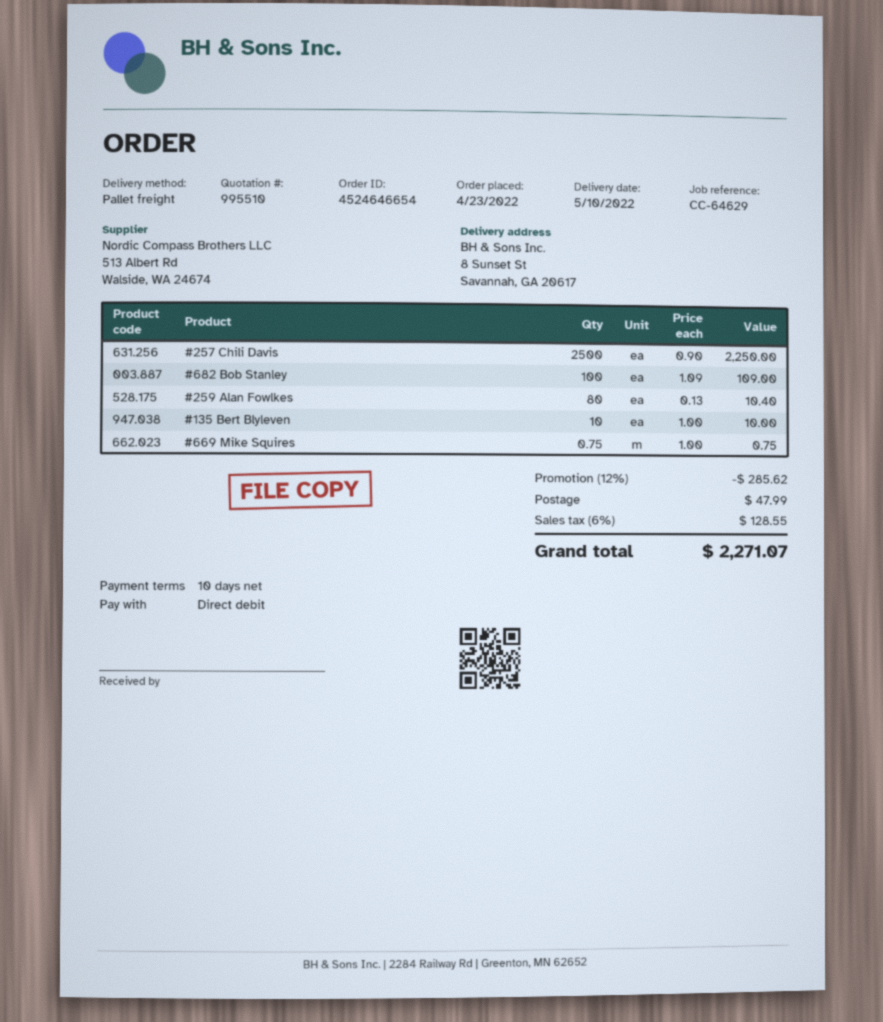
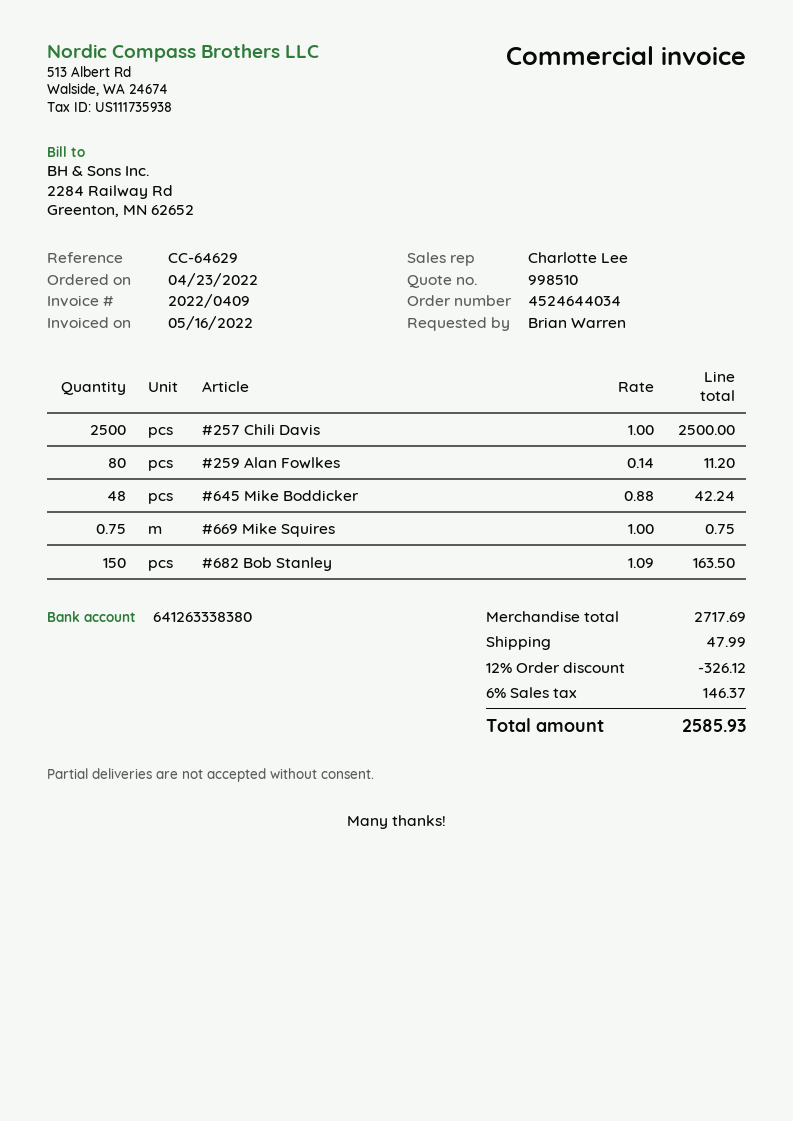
quote number: 995510 -> 998510
order number: 4524646654 -> 4524644034
#257 Chili Davis: 2500 x 0.90 = 2250.00 -> 2500 x 1.00 = 2500.00
#682 Bob Stanley: 100 x 1.09 = 109.00 -> 150 x 1.09 = 163.50
#259 Alan Fowlkes: 80 x 0.13 = 10.40 -> 80 x 0.14 = 11.20
#135 Bert Blyleven: 10 x 1.00 = 10.00 -> none
#645 Mike Boddicker: none -> 48 x 0.88 = 42.24
discount: 12% = 285.62 -> 12% = 326.12
tax: 6% = 128.55 -> 6% = 146.37
total: 2271.07 -> 2585.93

